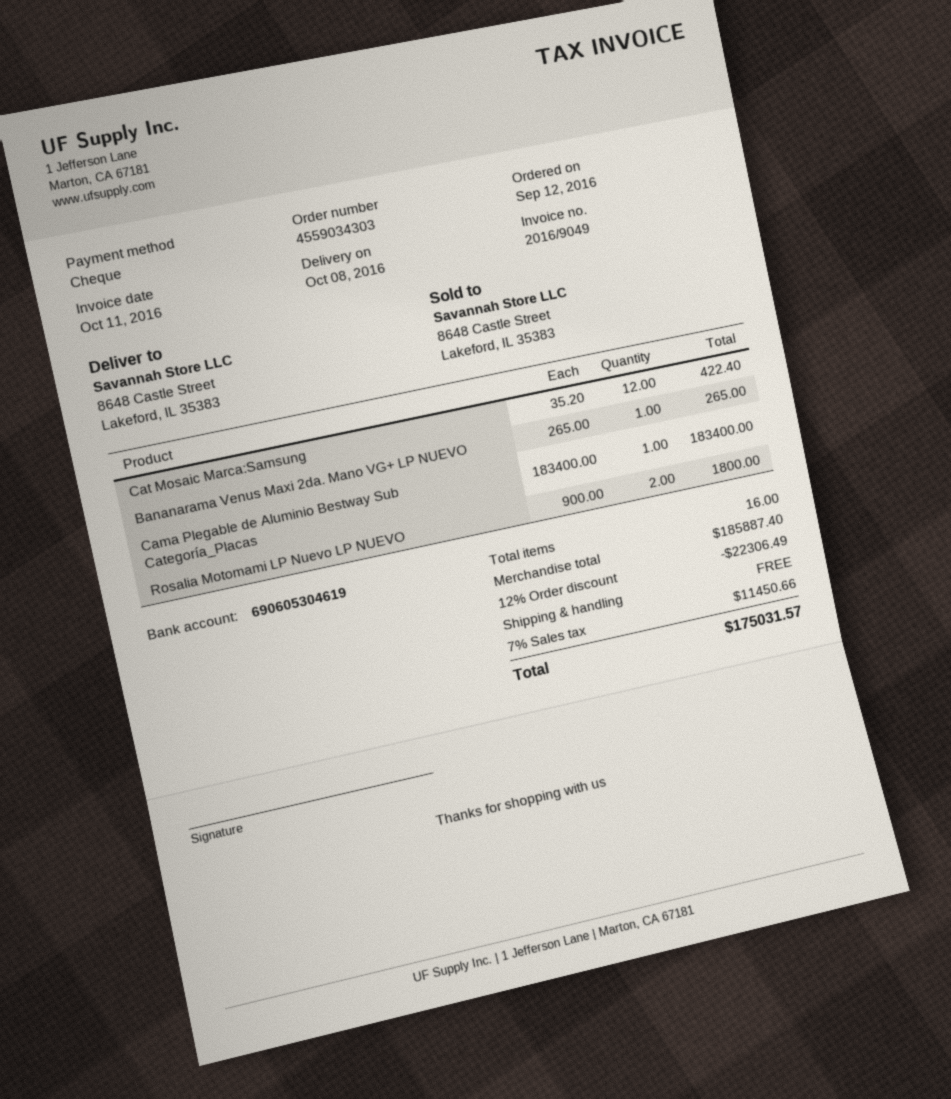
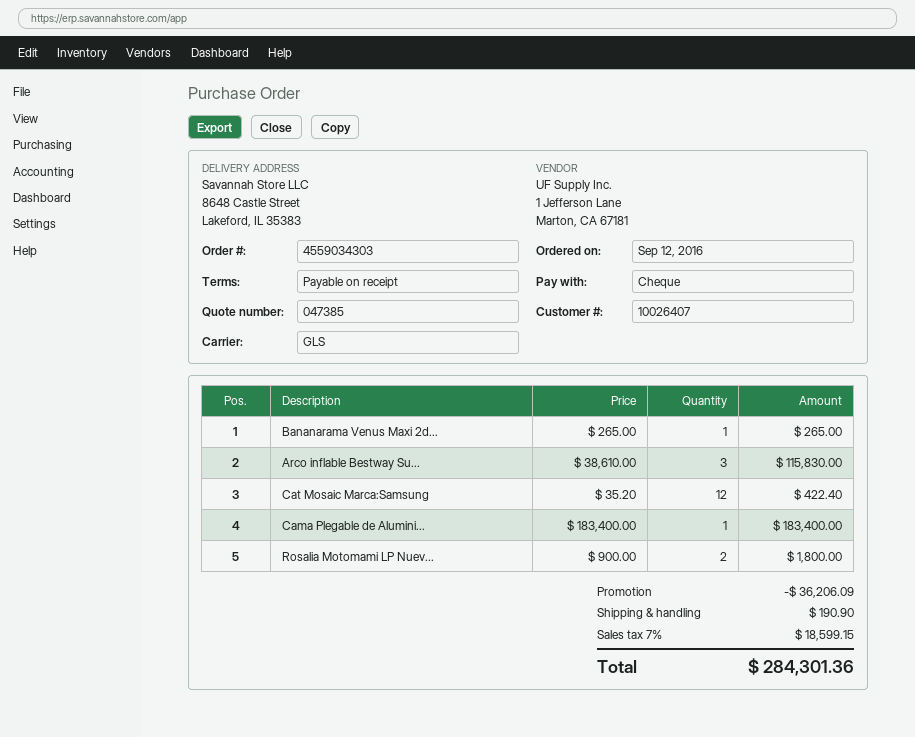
Arco inflable Bestway Su...: none -> 3 x 38610.00 = 115830.00
discount: 22306.49 -> 36206.09
shipping: 0.00 -> 190.90
tax: 7% = 11450.66 -> 7% = 18599.15
total: 175031.57 -> 284301.36

